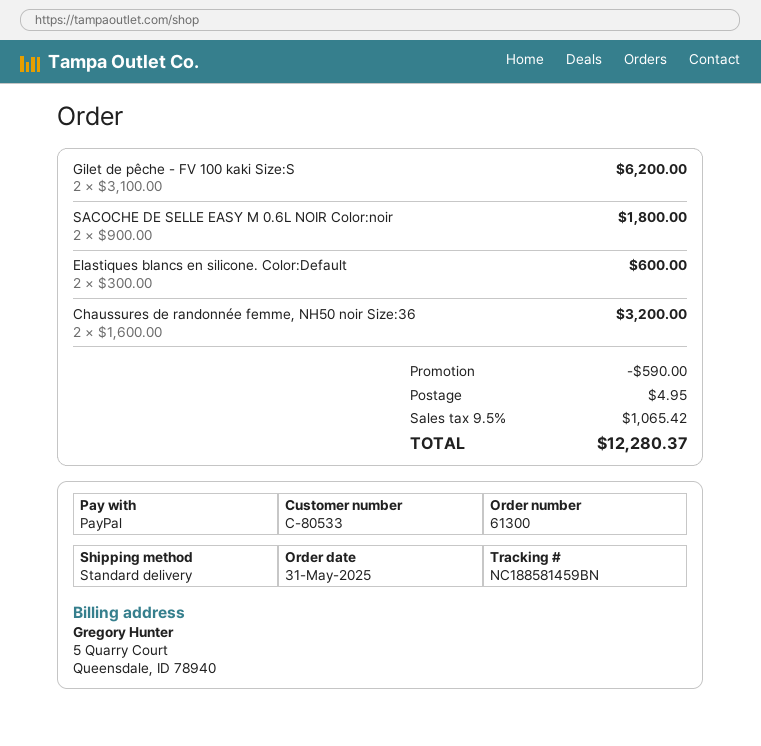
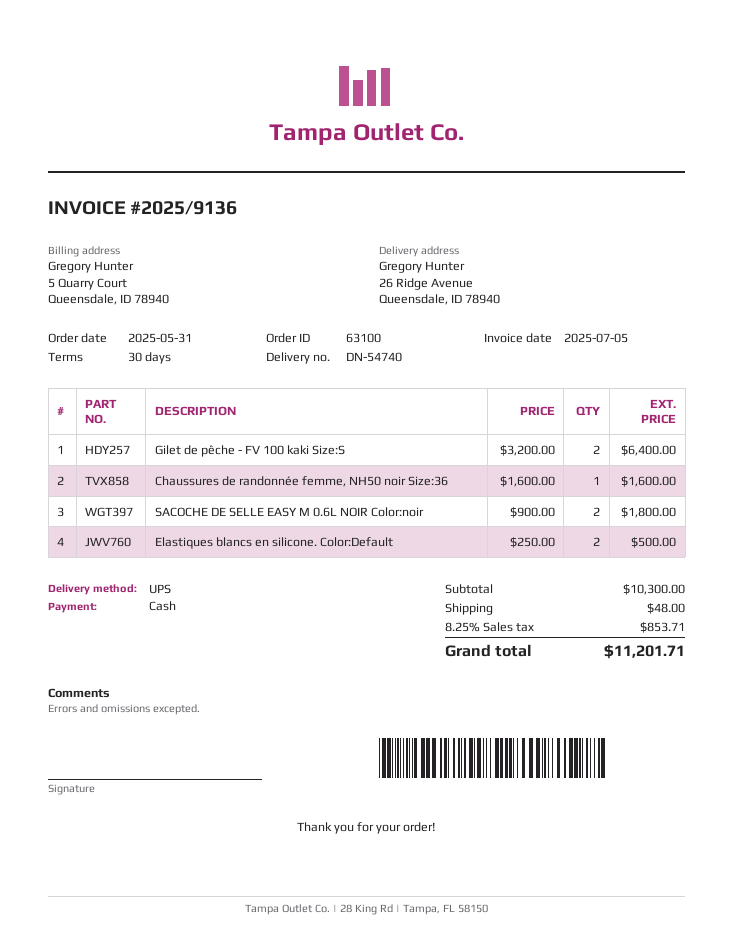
order number: 61300 -> 63100
payment method: PayPal -> cash
shipping method: standard -> UPS
Gilet de pêche - FV 100 kaki Size:S: 2 x 3100.00 = 6200.00 -> 2 x 3200.00 = 6400.00
Elastiques blancs en silicone. Color:Default: 2 x 300.00 = 600.00 -> 2 x 250.00 = 500.00
Chaussures de randonnée femme, NH50 noir Size:36: 2 x 1600.00 = 3200.00 -> 1 x 1600.00 = 1600.00
discount: 590.00 -> none
shipping: 4.95 -> 48.00
tax: 9.5% = 1065.42 -> 8.25% = 853.71
total: 12280.37 -> 11201.71

